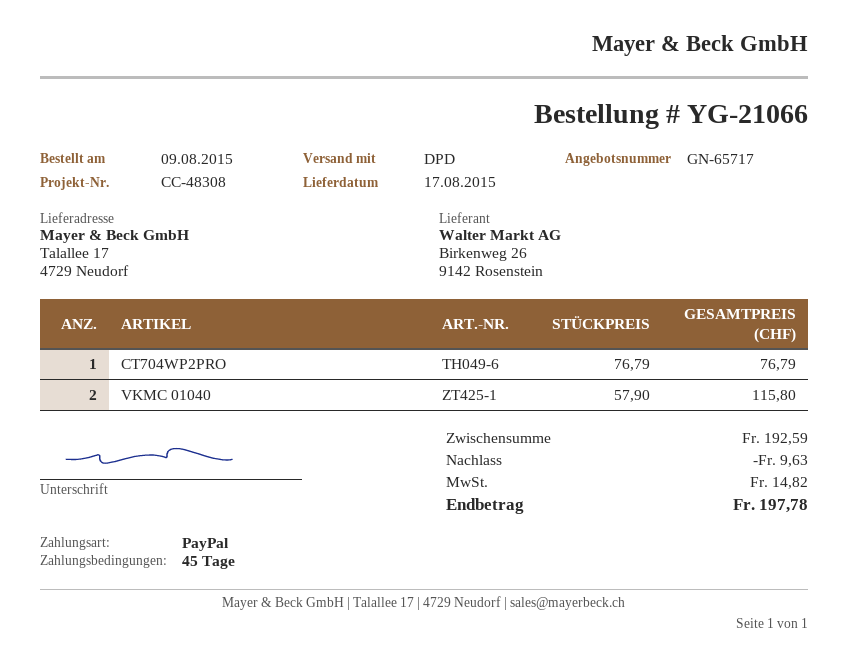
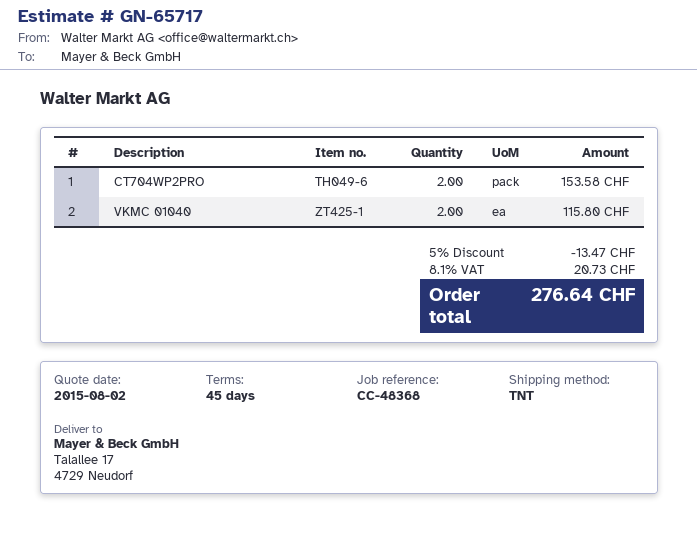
reference: CC-48308 -> CC-48368
shipping method: DPD -> TNT
CT704WP2PRO: 1 for 76.79 -> 2 for 153.58
discount: 9.63 -> 13.47
tax: 14.82 -> 20.73
total: 197.78 -> 276.64

